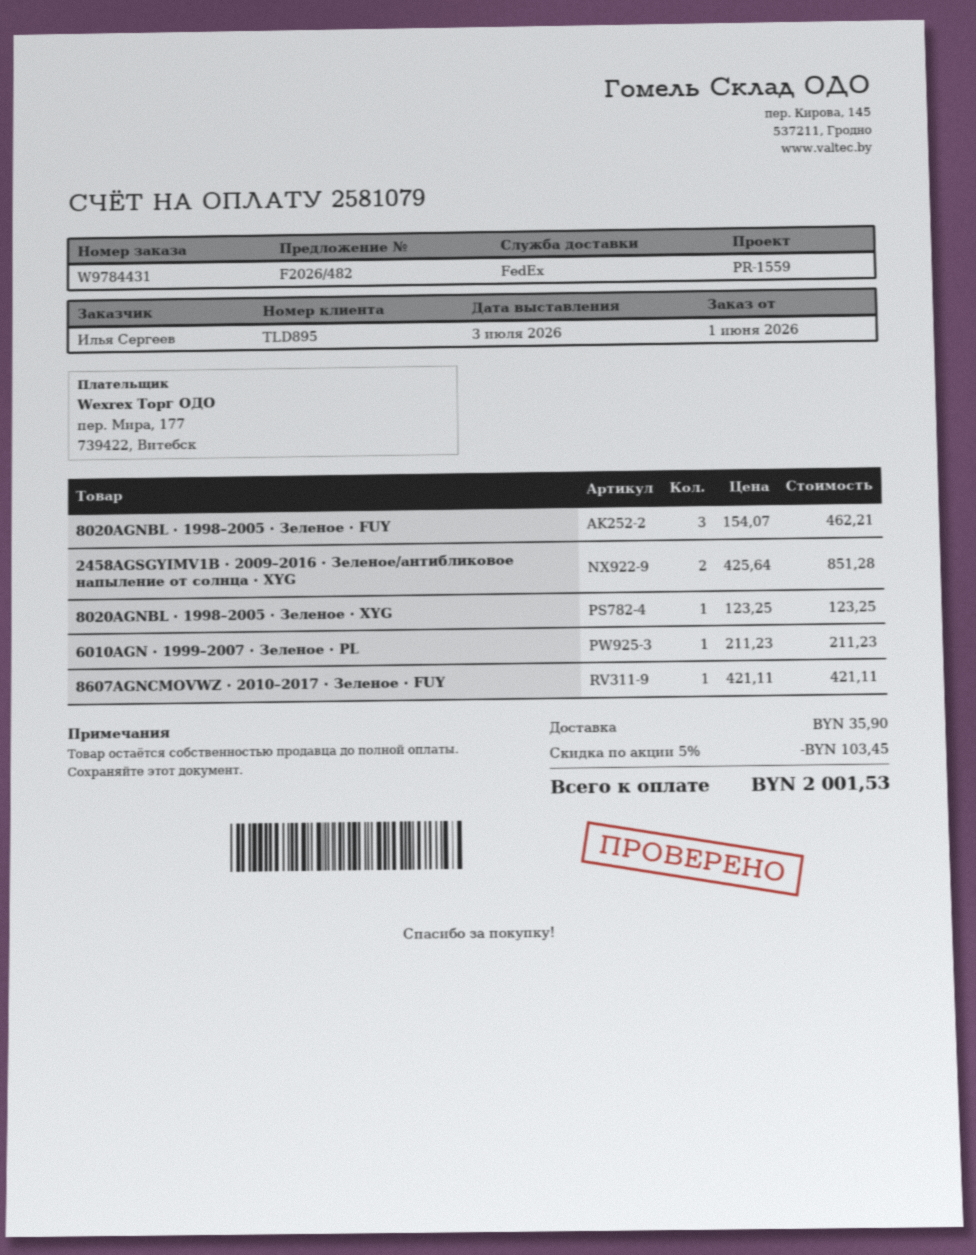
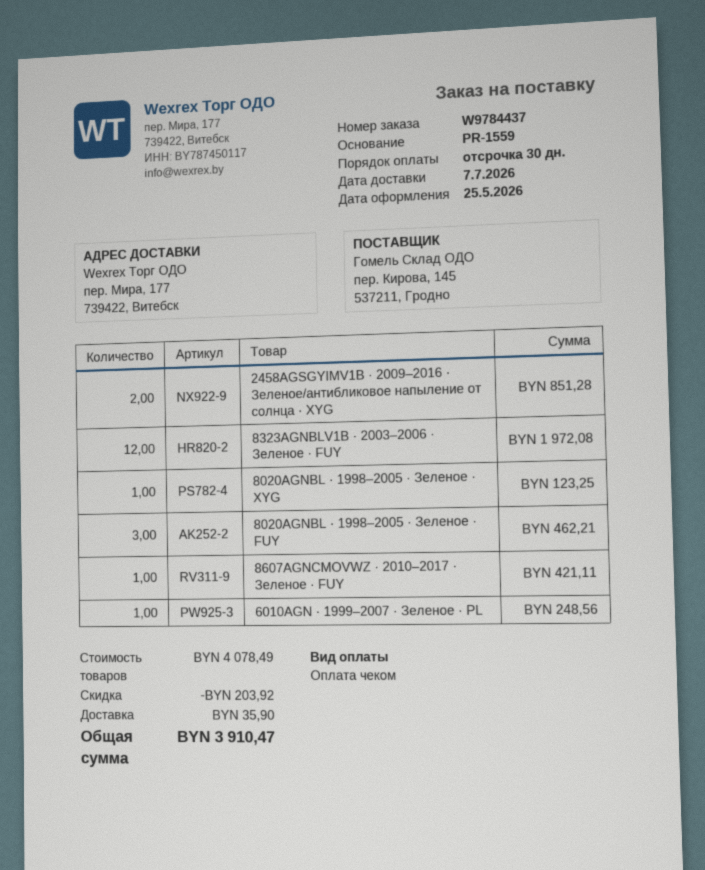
order number: W9784431 -> W9784437
order date: 2026-06-01 -> 2026-05-25
6010AGN · 1999–2007 · Зеленое · PL: 1 for 211.23 -> 1 for 248.56
8323AGNBLV1B · 2003–2006 · Зеленое · FUY: none -> 12 for 1972.08
discount: 103.45 -> 203.92
total: 2001.53 -> 3910.47

